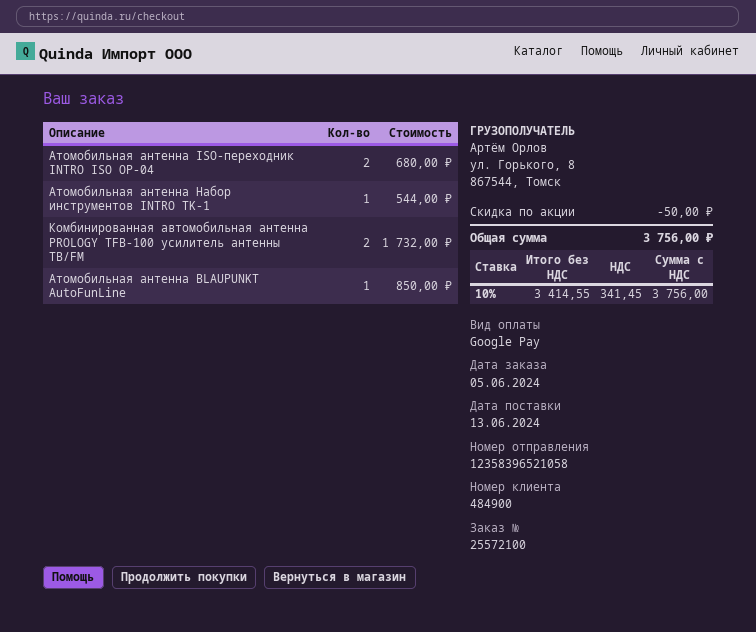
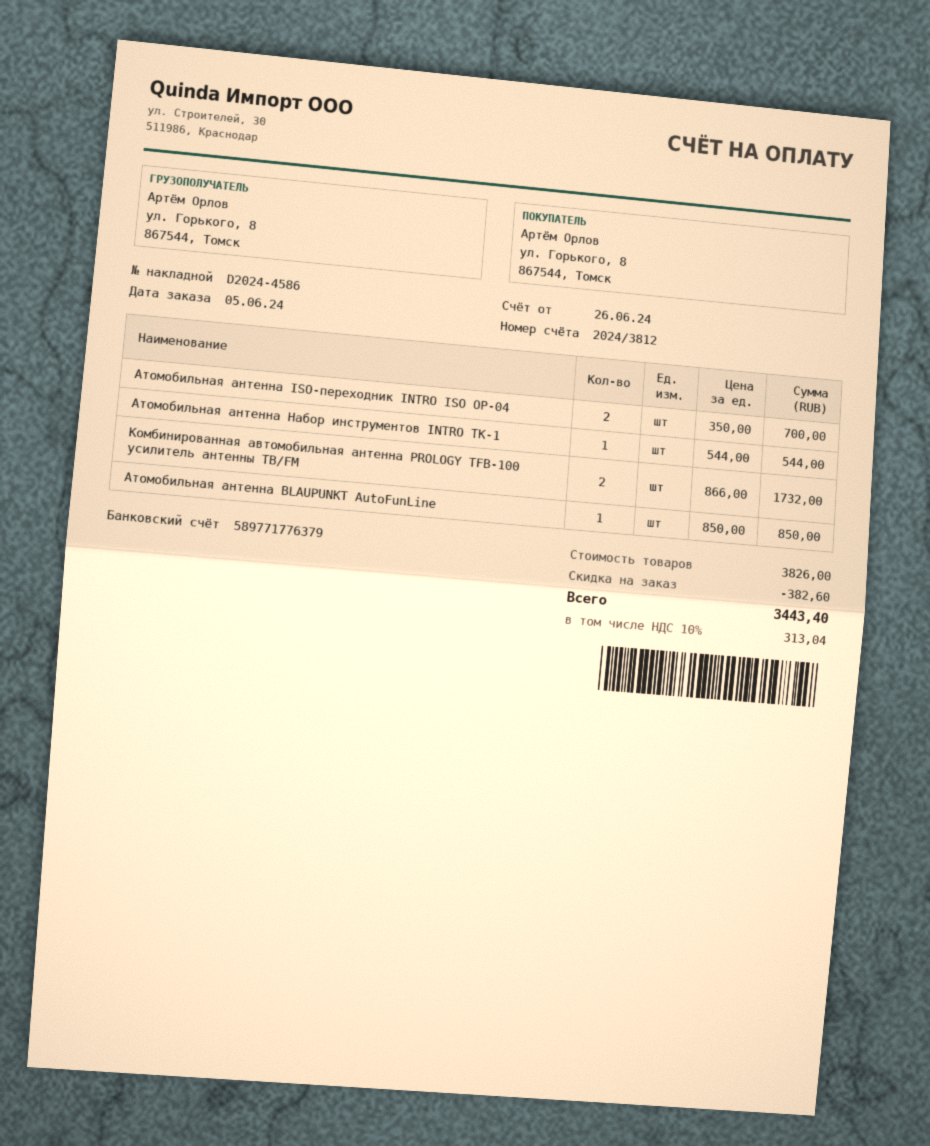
Атомобильная антенна ISO-переходник INTRO ISO OP-04: 2 for 680.00 -> 2 for 700.00
discount: 50.00 -> 382.60
tax: 10% = 341.45 -> 10% = 313.04
total: 3756.00 -> 3443.40

